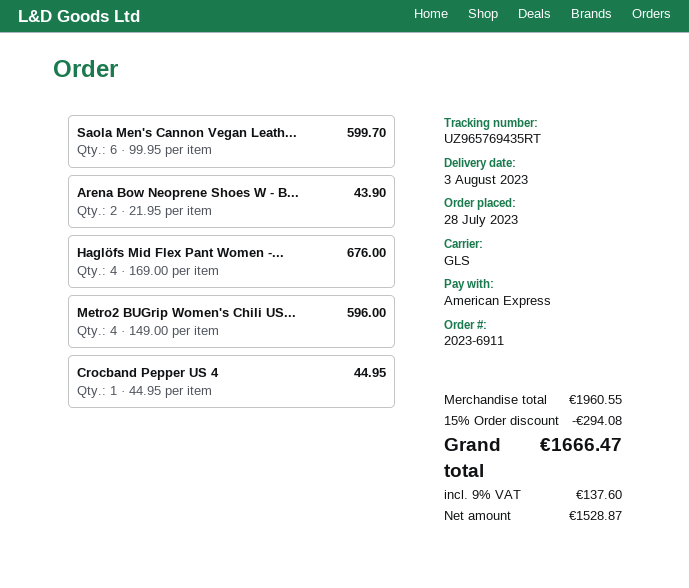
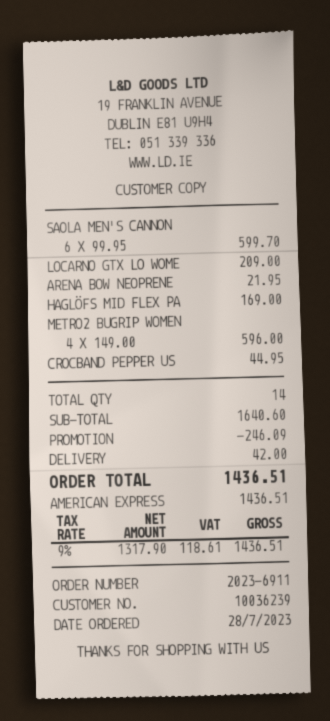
Arena Bow Neoprene Shoes W - B...: 2 x 21.95 = 43.90 -> 1 x 21.95 = 21.95
Haglöfs Mid Flex Pant Women -...: 4 x 169.00 = 676.00 -> 1 x 169.00 = 169.00
LOCARNO GTX LO WOME: none -> 1 x 209.00 = 209.00
subtotal: 1960.55 -> 1640.60
discount: 294.08 -> 246.09
shipping: none -> 42.00
net: 1528.87 -> 1317.90
tax: 9% = 137.60 -> 9% = 118.61
total: 1666.47 -> 1436.51

